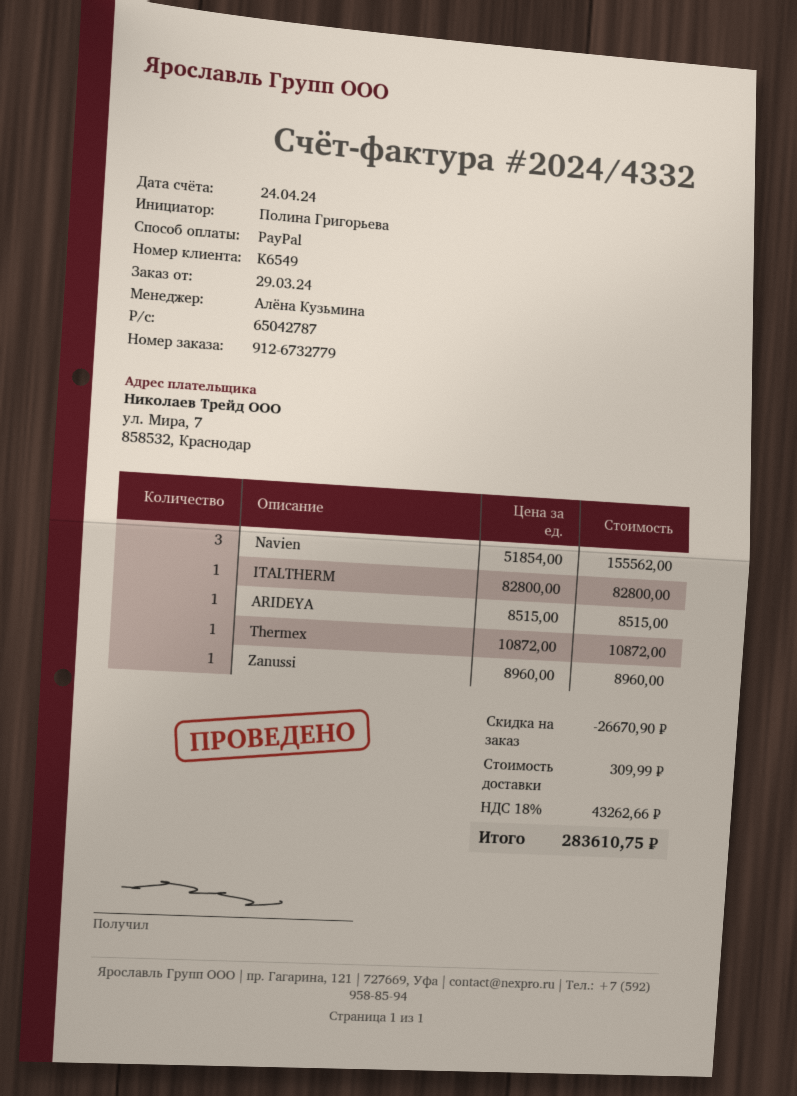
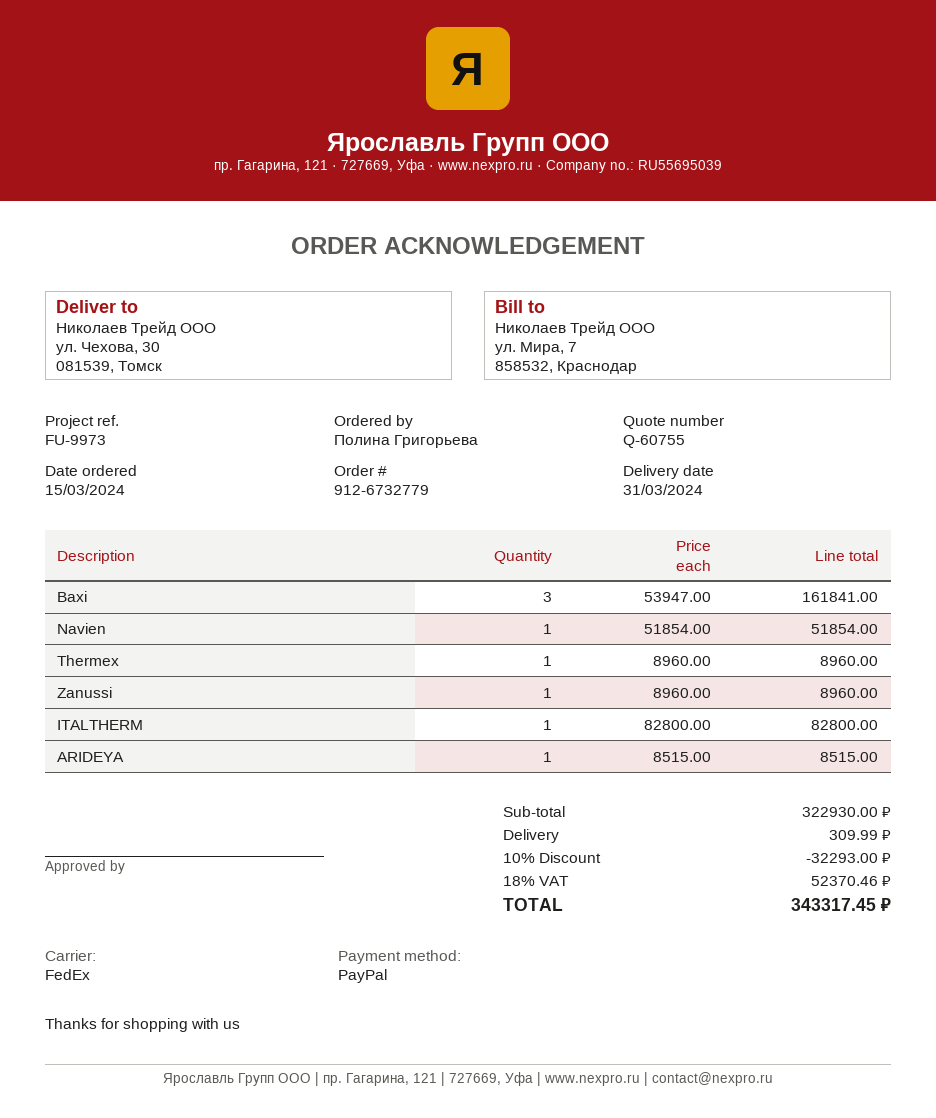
order date: 2024-03-29 -> 2024-03-15
Navien: 3 x 51854.00 = 155562.00 -> 1 x 51854.00 = 51854.00
Thermex: 1 x 10872.00 = 10872.00 -> 1 x 8960.00 = 8960.00
Baxi: none -> 3 x 53947.00 = 161841.00
discount: 26670.90 -> 32293.00
tax: 18% = 43262.66 -> 18% = 52370.46
total: 283610.75 -> 343317.45

